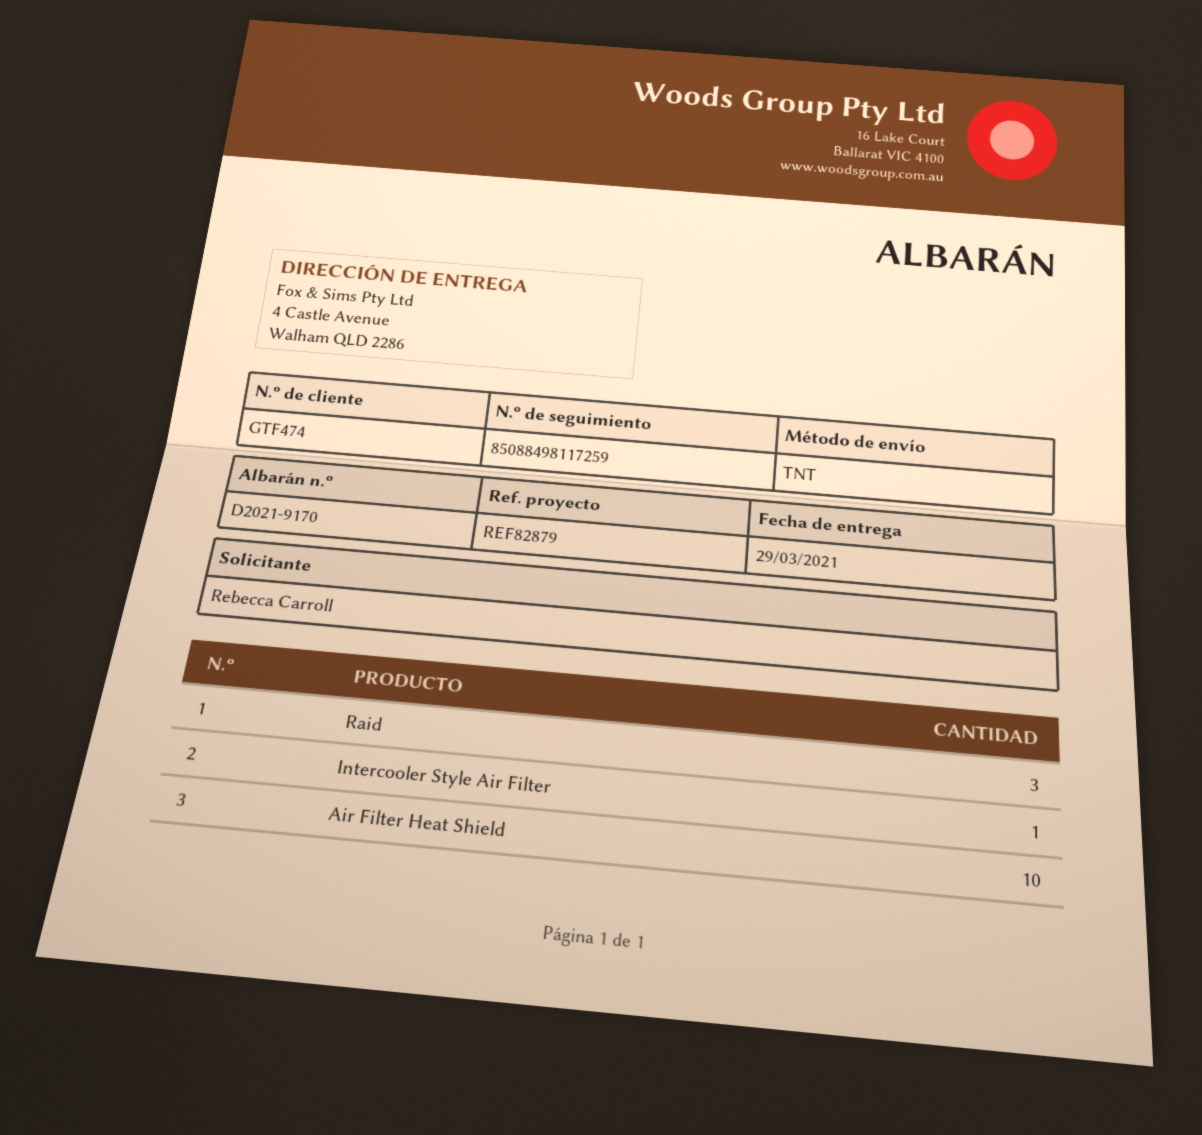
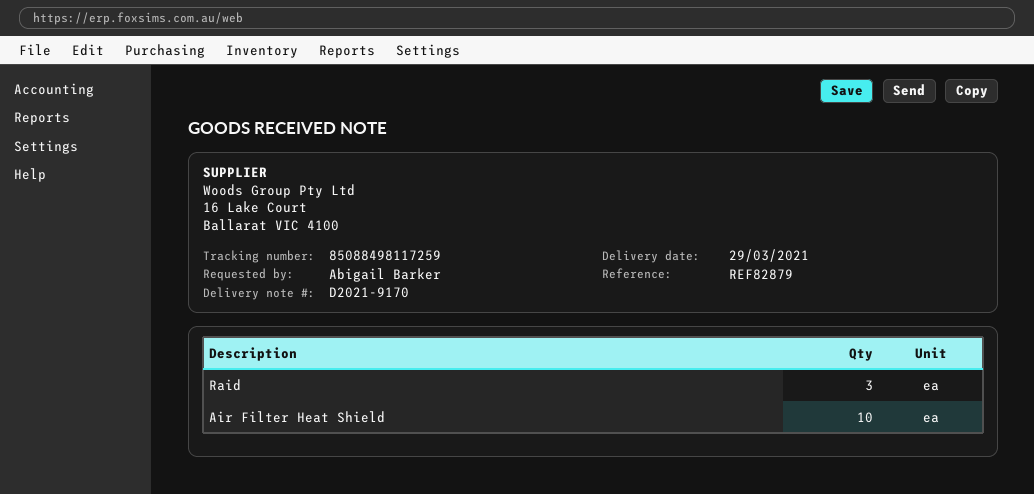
ordered by: Rebecca Carroll -> Abigail Barker
Intercooler Style Air Filter: 1 -> none

